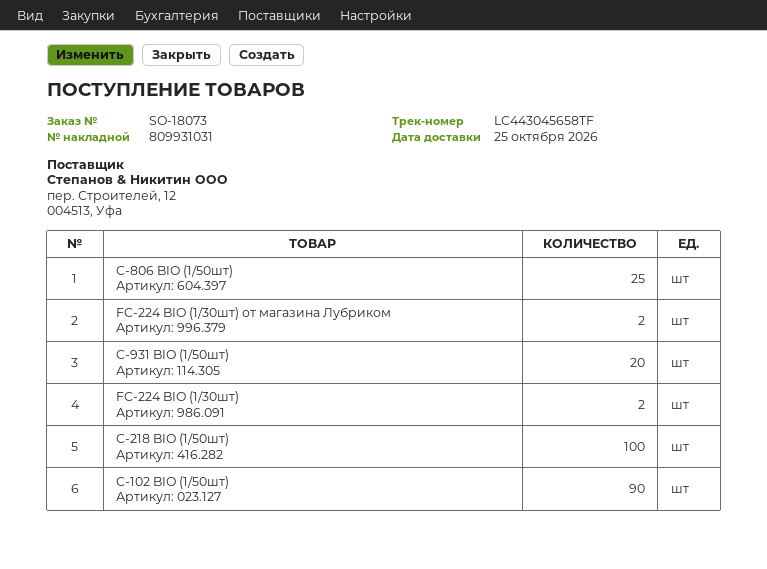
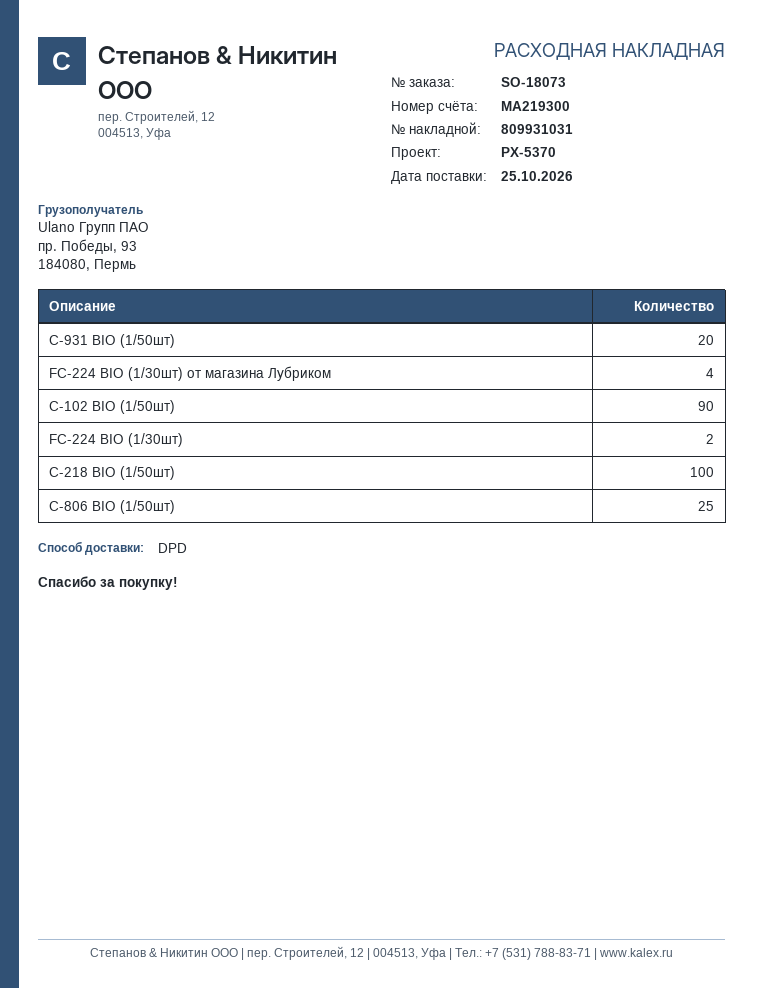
FC-224 BIO (1/30шт) от магазина Лубриком: 2 -> 4

